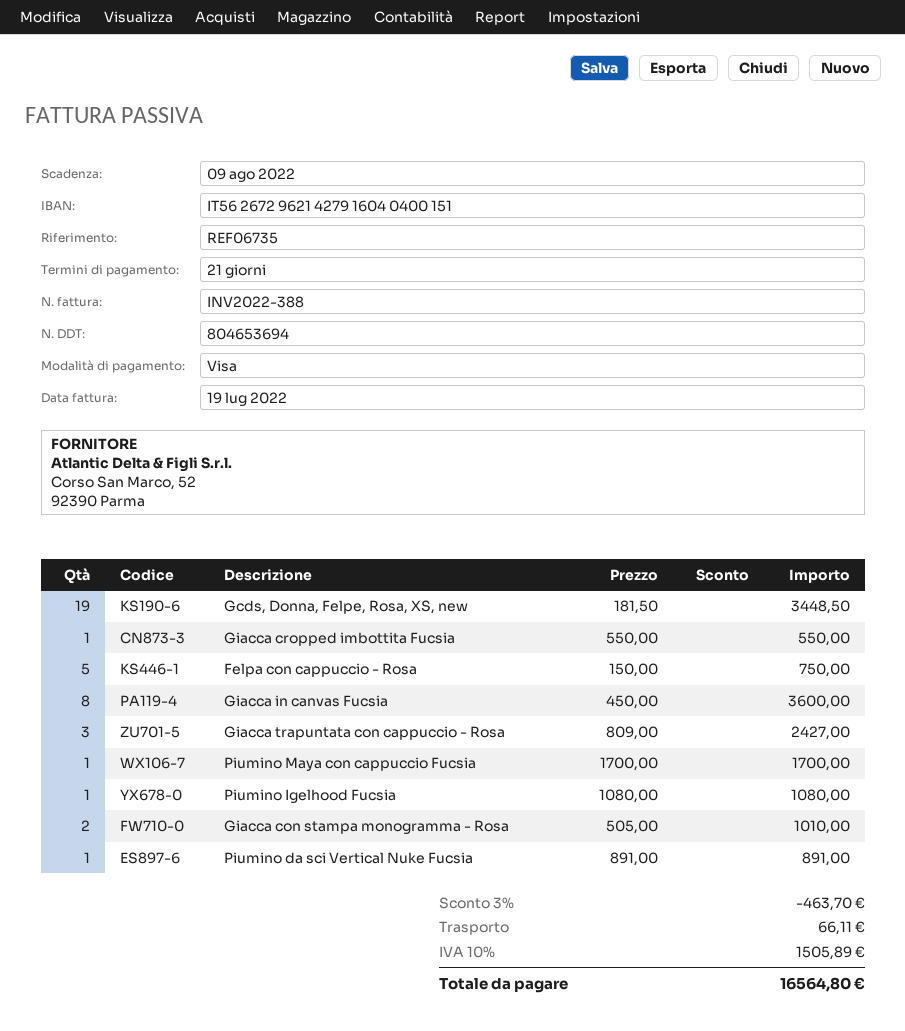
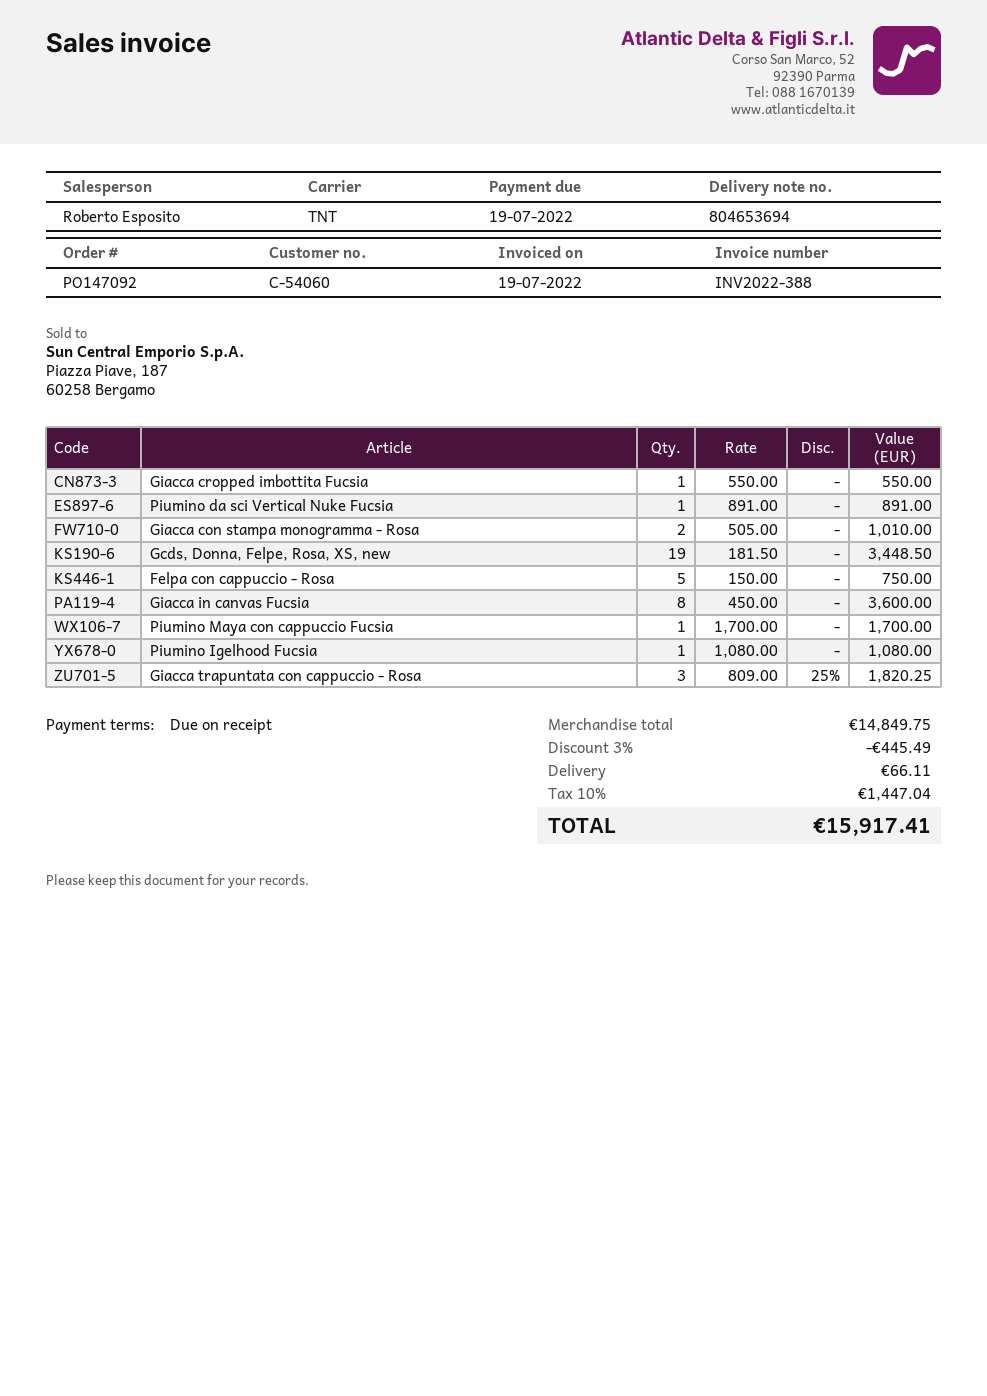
payment terms: 21 days -> on receipt
due date: 2022-08-09 -> 2022-07-19
Giacca trapuntata con cappuccio - Rosa: 3 x 809.00 = 2427.00 -> 3 x 809.00 - 25% = 1820.25
discount: 3% = 463.70 -> 3% = 445.49
tax: 10% = 1505.89 -> 10% = 1447.04
total: 16564.80 -> 15917.41

